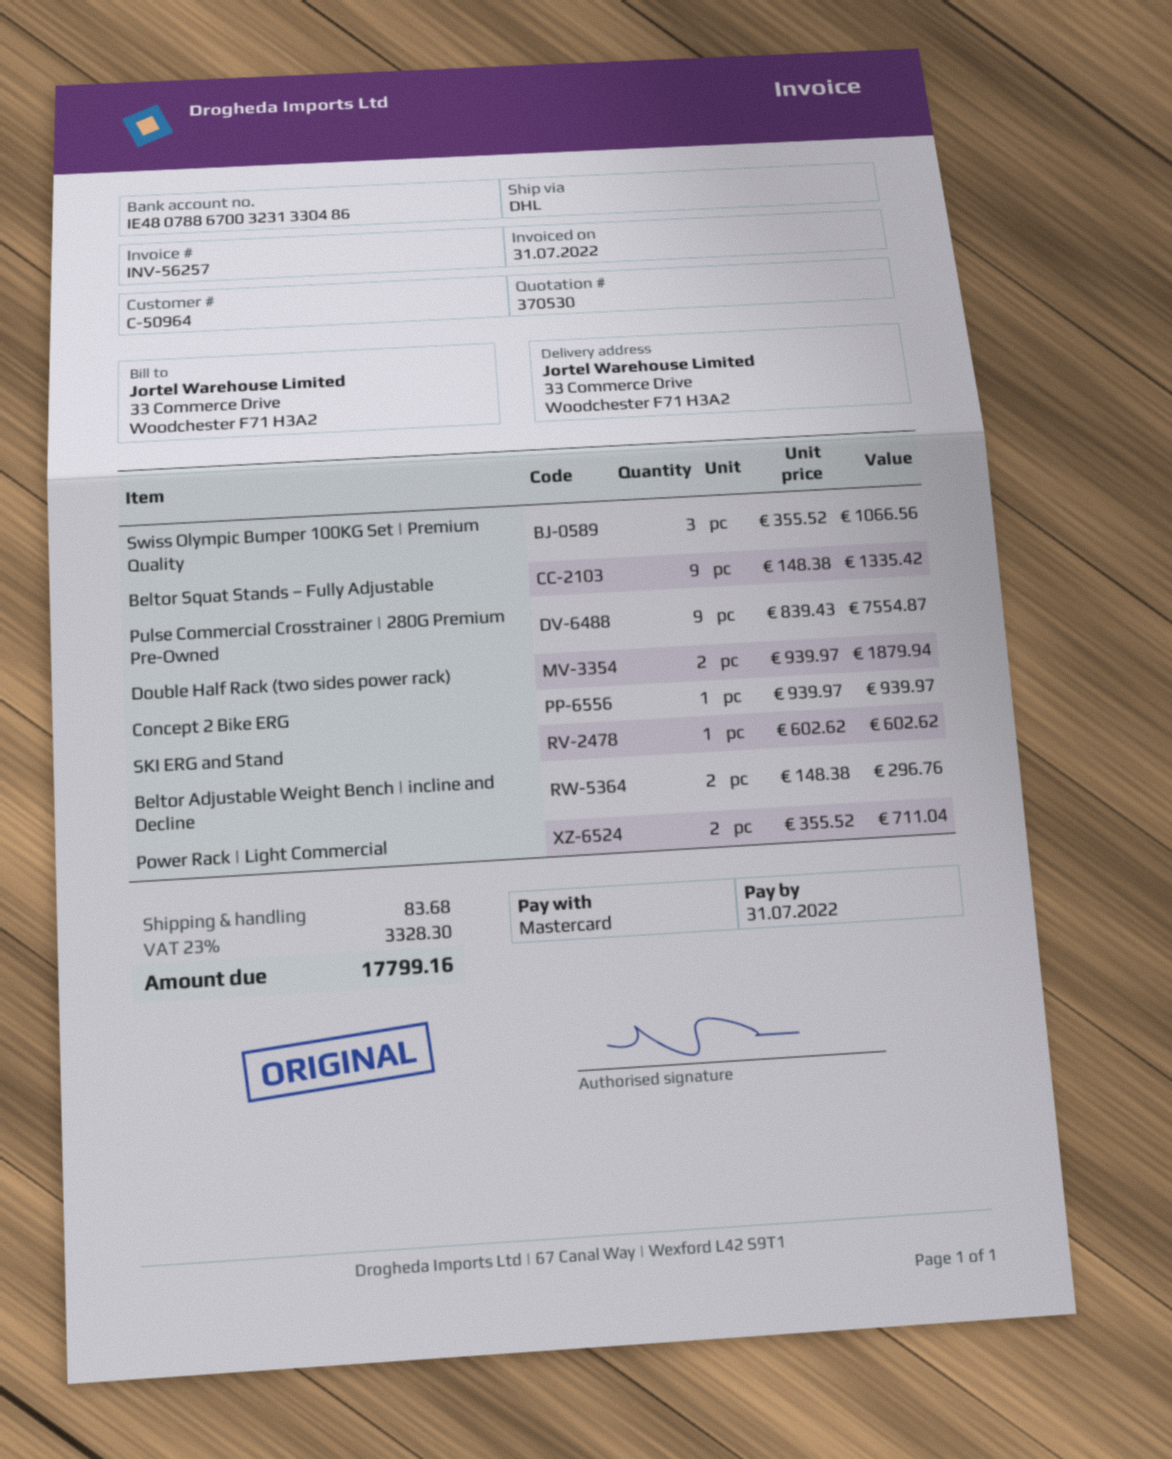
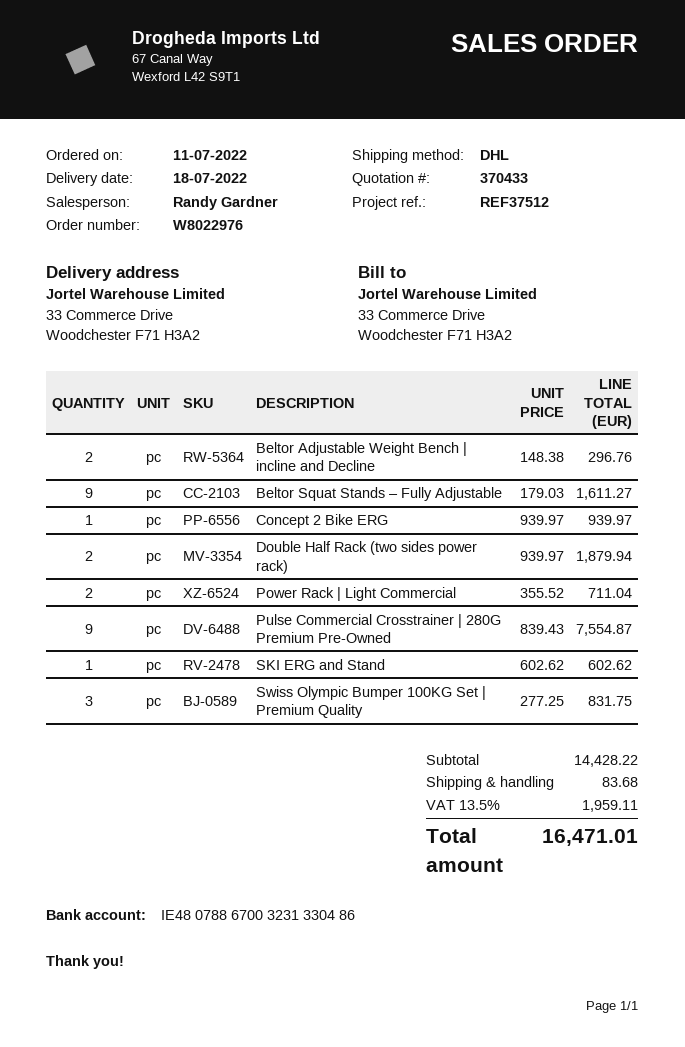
quote number: 370530 -> 370433
Swiss Olympic Bumper 100KG Set | Premium Quality: 3 x 355.52 = 1066.56 -> 3 x 277.25 = 831.75
Beltor Squat Stands – Fully Adjustable: 9 x 148.38 = 1335.42 -> 9 x 179.03 = 1611.27
tax: 23% = 3328.30 -> 13.5% = 1959.11
total: 17799.16 -> 16471.01

